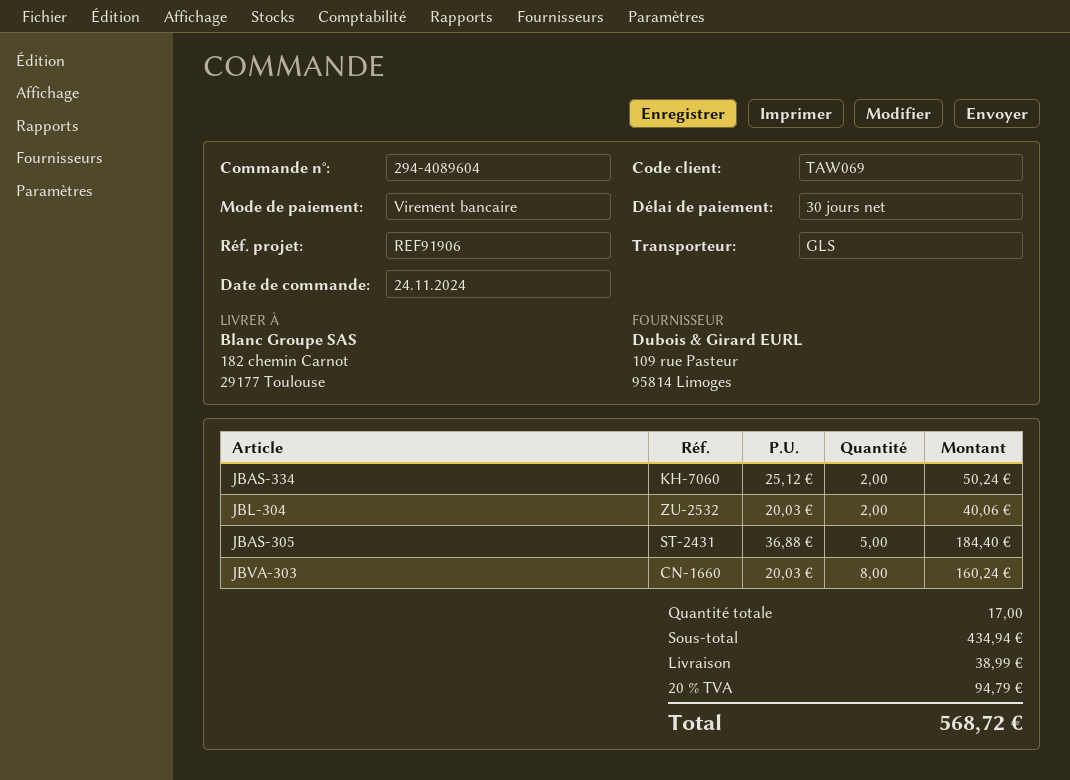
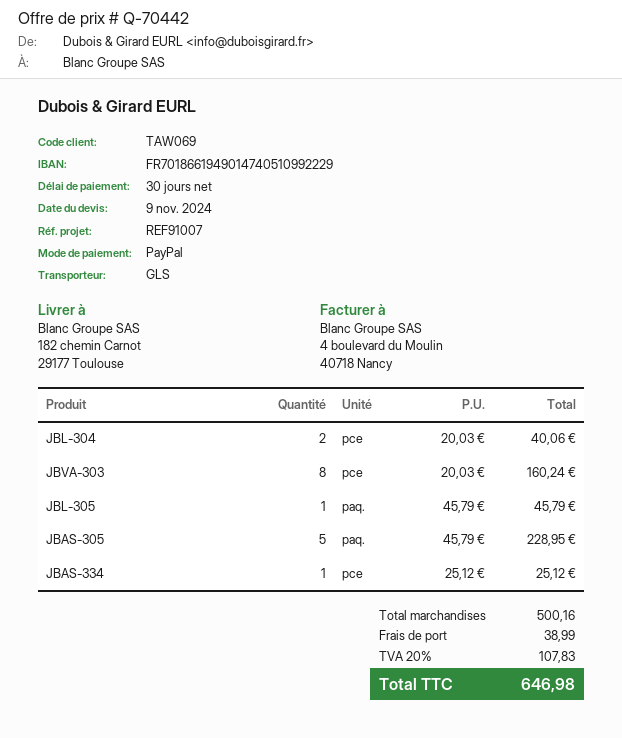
reference: REF91906 -> REF91007
payment method: bank transfer -> PayPal
JBAS-334: 2 x 25.12 = 50.24 -> 1 x 25.12 = 25.12
JBAS-305: 5 x 36.88 = 184.40 -> 5 x 45.79 = 228.95
JBL-305: none -> 1 x 45.79 = 45.79
subtotal: 434.94 -> 500.16
tax: 20% = 94.79 -> 20% = 107.83
total: 568.72 -> 646.98

